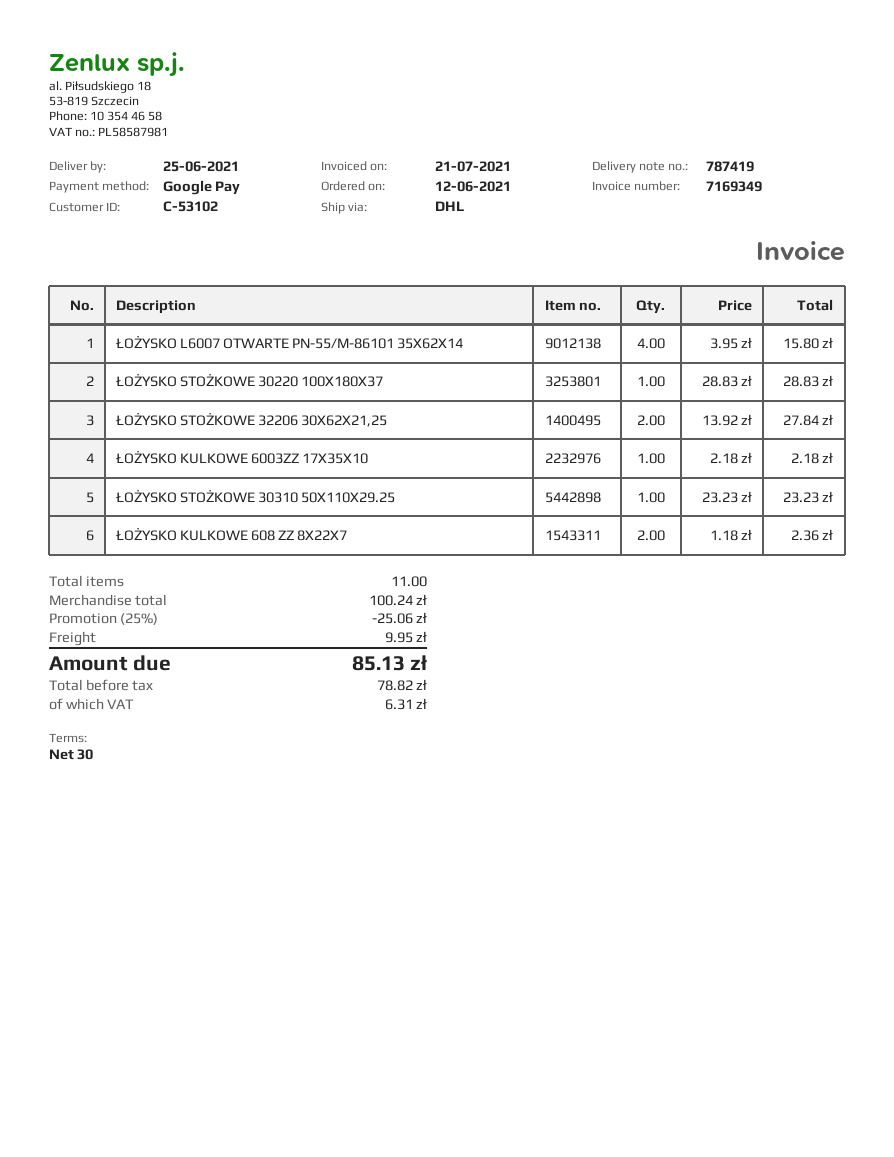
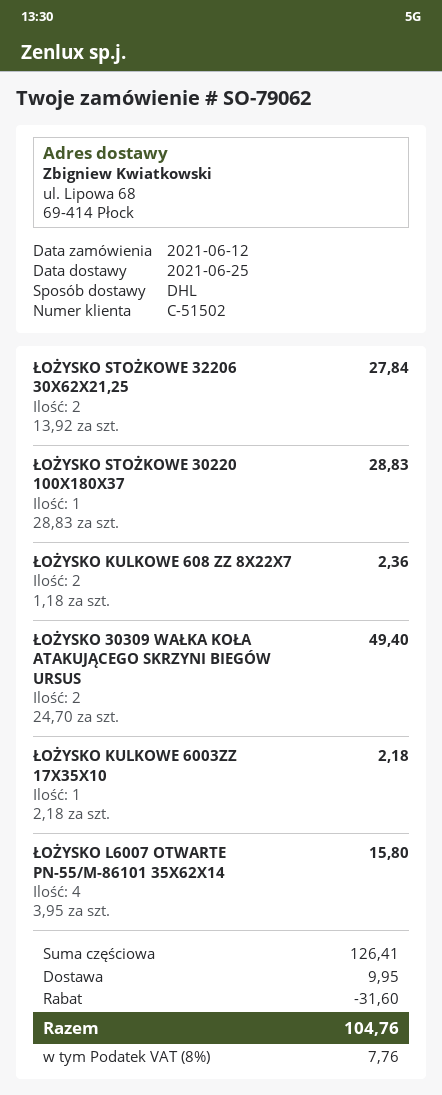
customer number: C-53102 -> C-51502
ŁOŻYSKO STOŻKOWE 30310 50X110X29.25: 1 x 23.23 = 23.23 -> none
ŁOŻYSKO 30309 WAŁKA KOŁA ATAKUJĄCEGO SKRZYNI BIEGÓW URSUS: none -> 2 x 24.70 = 49.40
subtotal: 100.24 -> 126.41
discount: 25.06 -> 31.60
tax: 6.31 -> 7.76
total: 85.13 -> 104.76

